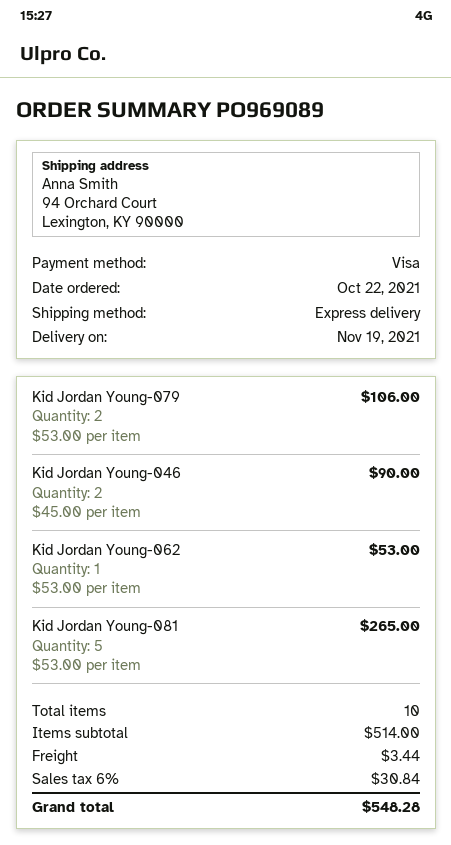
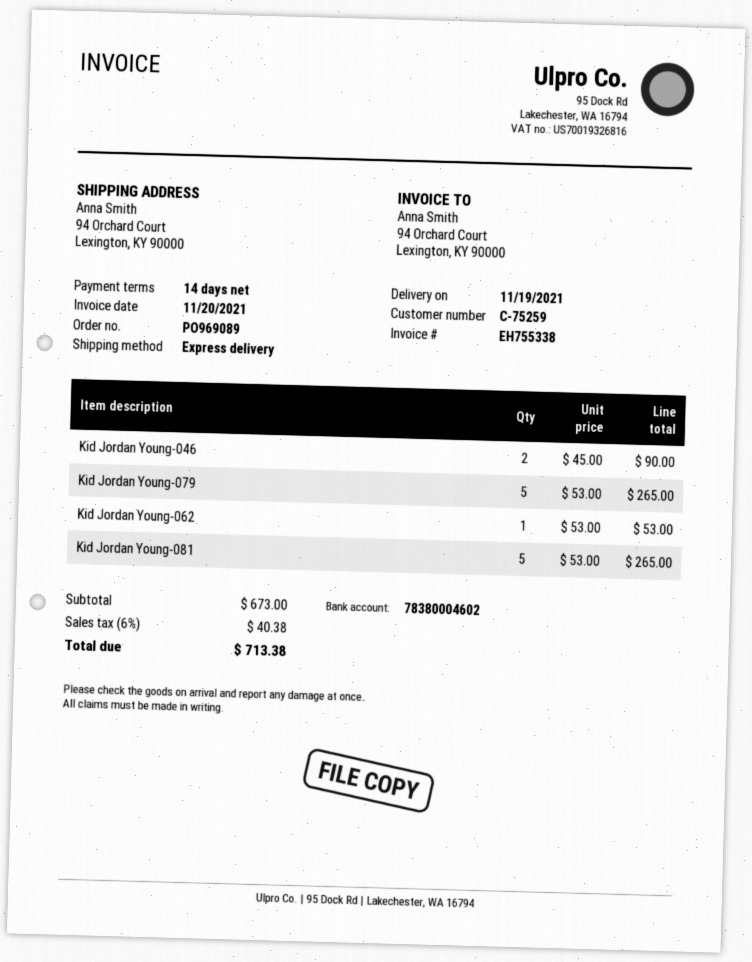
Kid Jordan Young-079: 2 x 53.00 = 106.00 -> 5 x 53.00 = 265.00
subtotal: 514.00 -> 673.00
shipping: 3.44 -> none
tax: 6% = 30.84 -> 6% = 40.38
total: 548.28 -> 713.38

